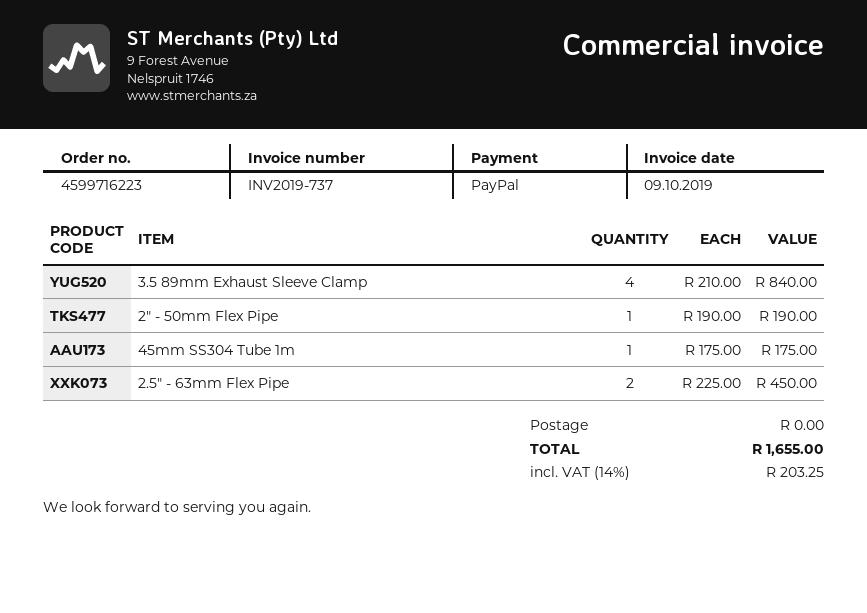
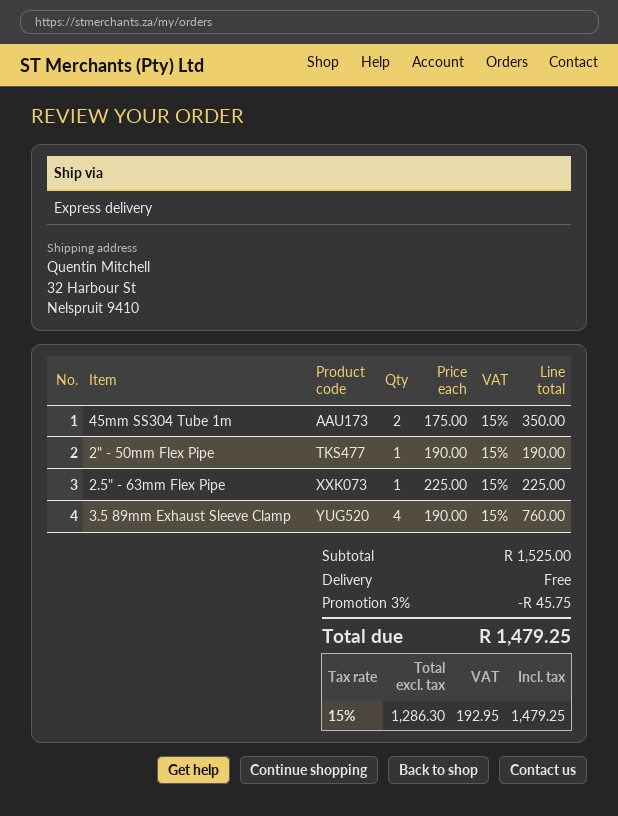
3.5 89mm Exhaust Sleeve Clamp: 4 x 210.00 = 840.00 -> 4 x 190.00 = 760.00
45mm SS304 Tube 1m: 1 x 175.00 = 175.00 -> 2 x 175.00 = 350.00
2.5" - 63mm Flex Pipe: 2 x 225.00 = 450.00 -> 1 x 225.00 = 225.00
discount: none -> 3% = 45.75
tax: 14% = 203.25 -> 15% = 192.95
total: 1655.00 -> 1479.25

